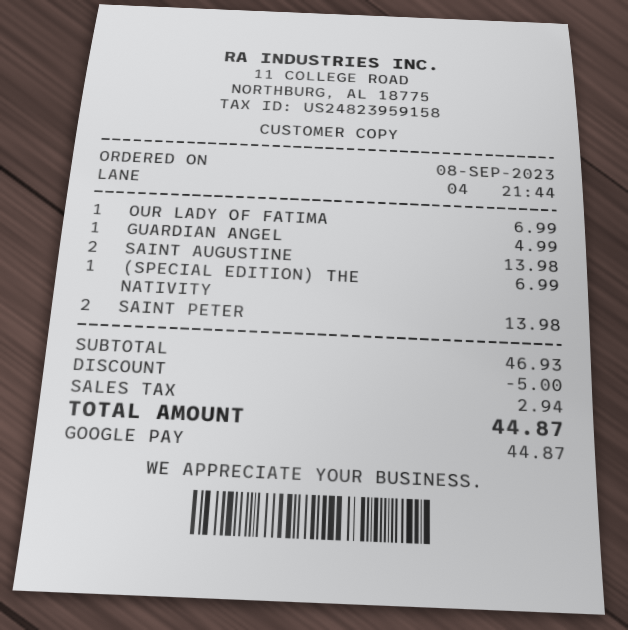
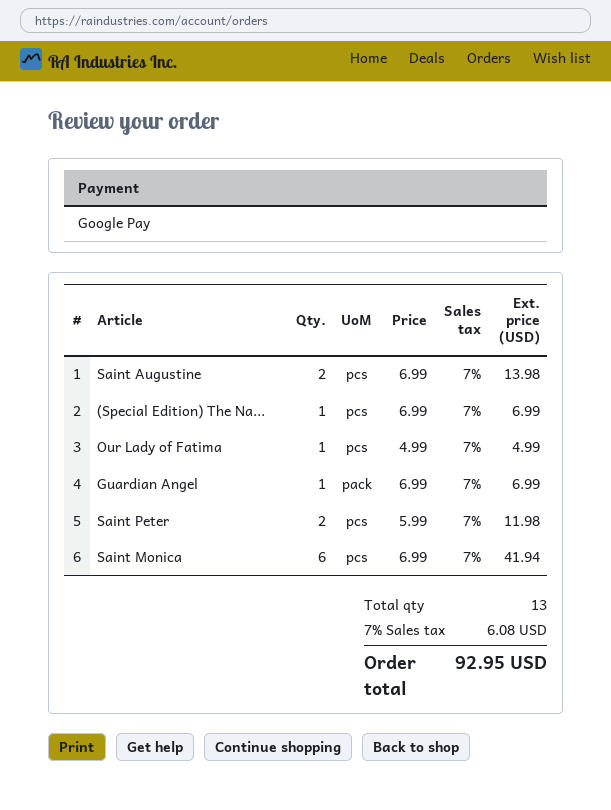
OUR LADY OF FATIMA: 1 for 6.99 -> 1 for 4.99
GUARDIAN ANGEL: 1 for 4.99 -> 1 for 6.99
SAINT PETER: 2 for 13.98 -> 2 for 11.98
Saint Monica: none -> 6 for 41.94
discount: 5.00 -> none
tax: 2.94 -> 6.08
total: 44.87 -> 92.95

